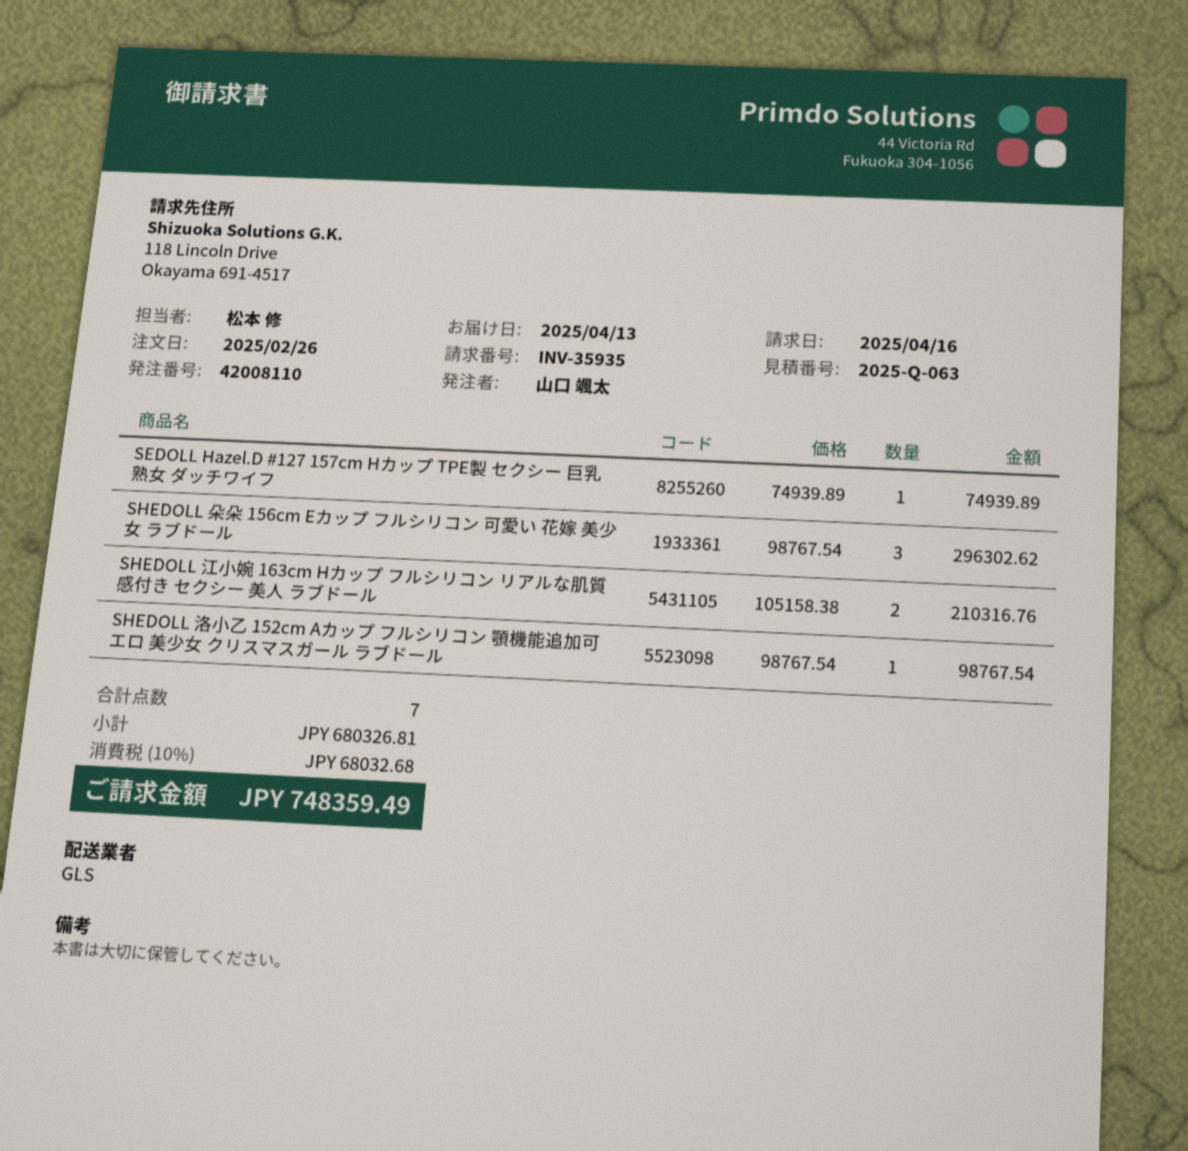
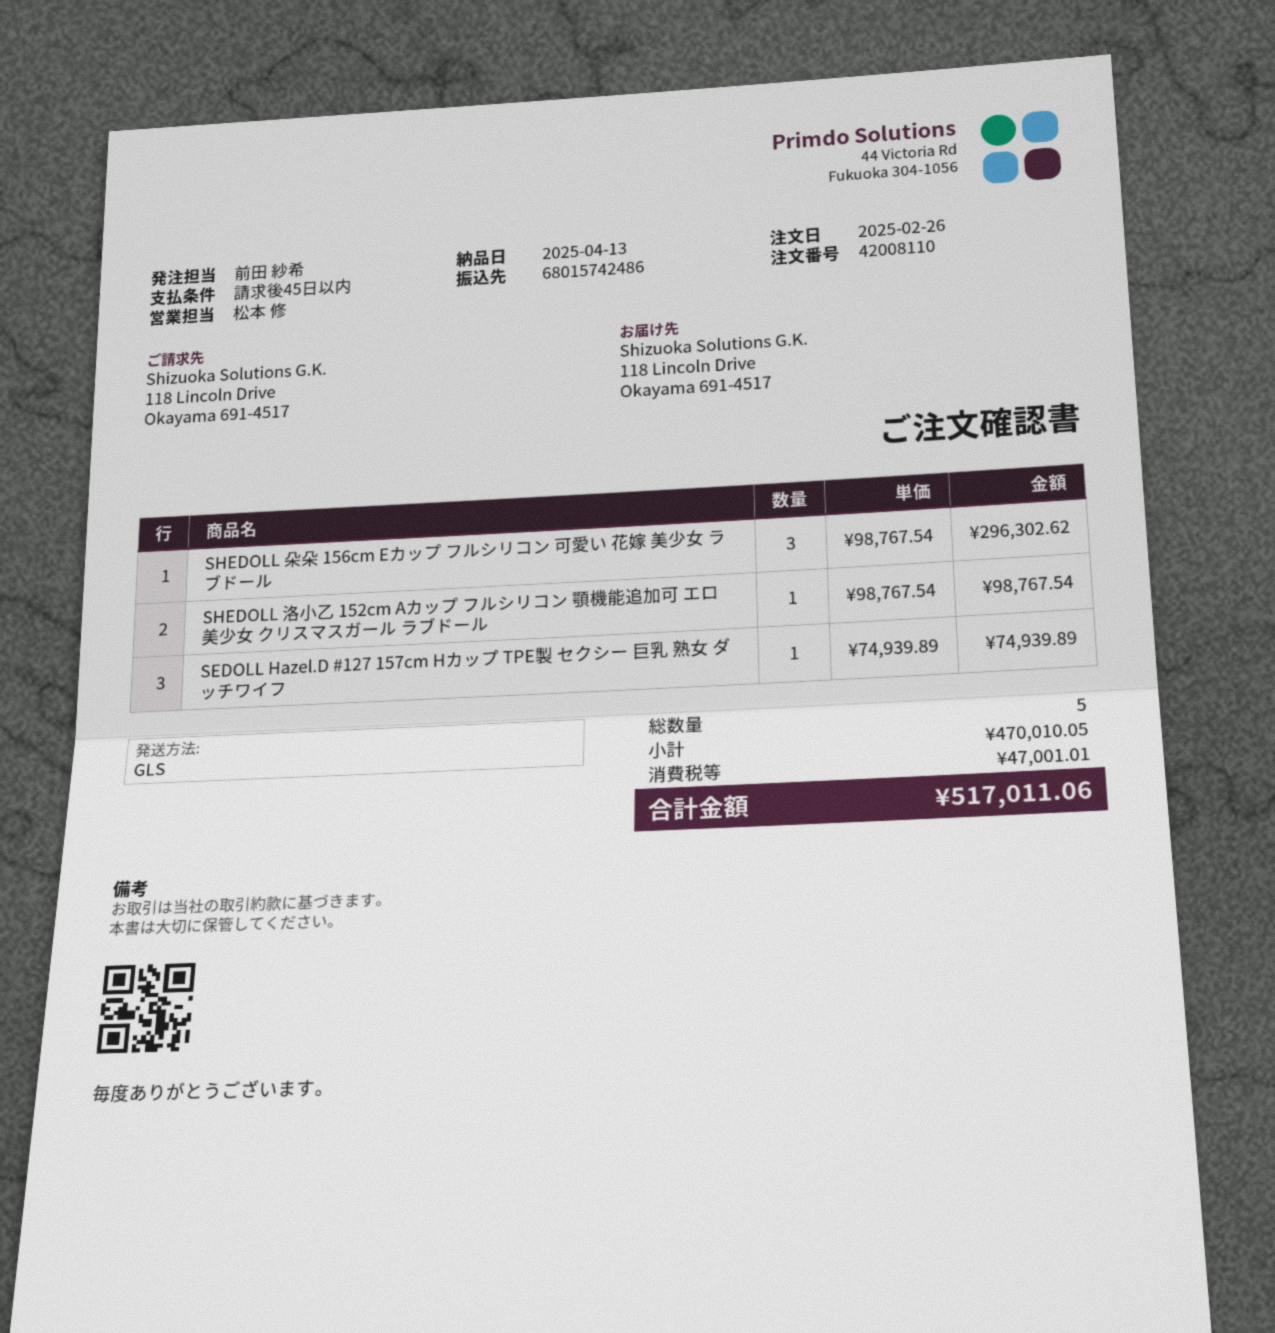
ordered by: 山口 颯太 -> 前田 紗希
SHEDOLL 江小婉 163cm Hカップ フルシリコン リアルな肌質感付き セクシー 美人 ラブドール: 2 x 105158.38 = 210316.76 -> none
total quantity: 7 -> 5
subtotal: 680326.81 -> 470010.05
tax: 68032.68 -> 47001.01
total: 748359.49 -> 517011.06

